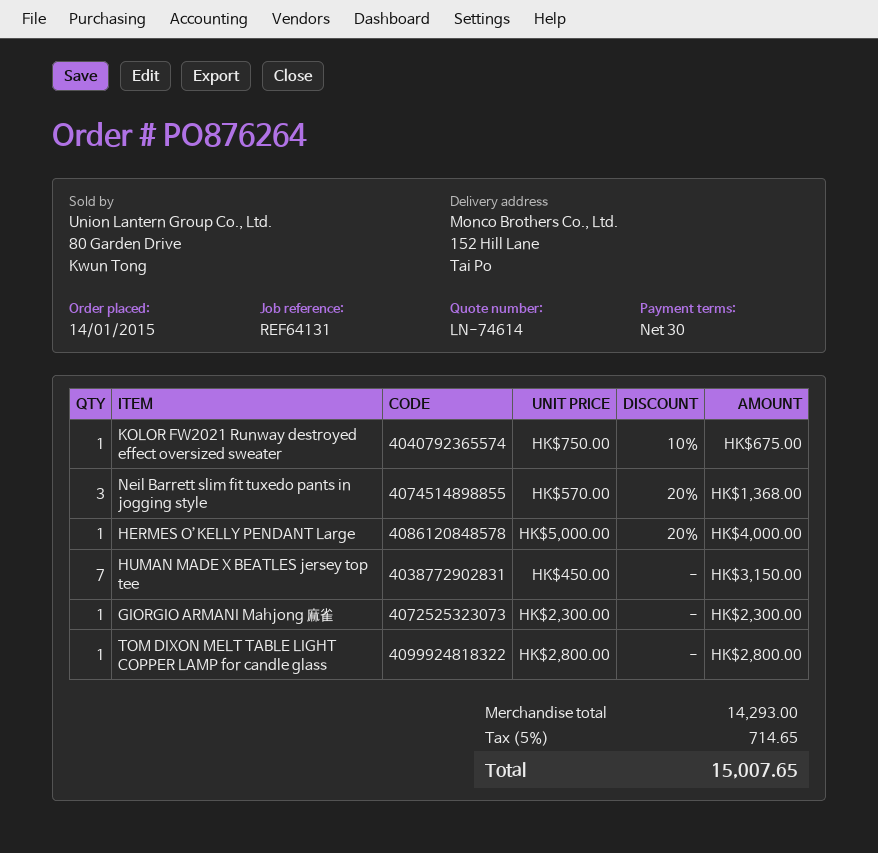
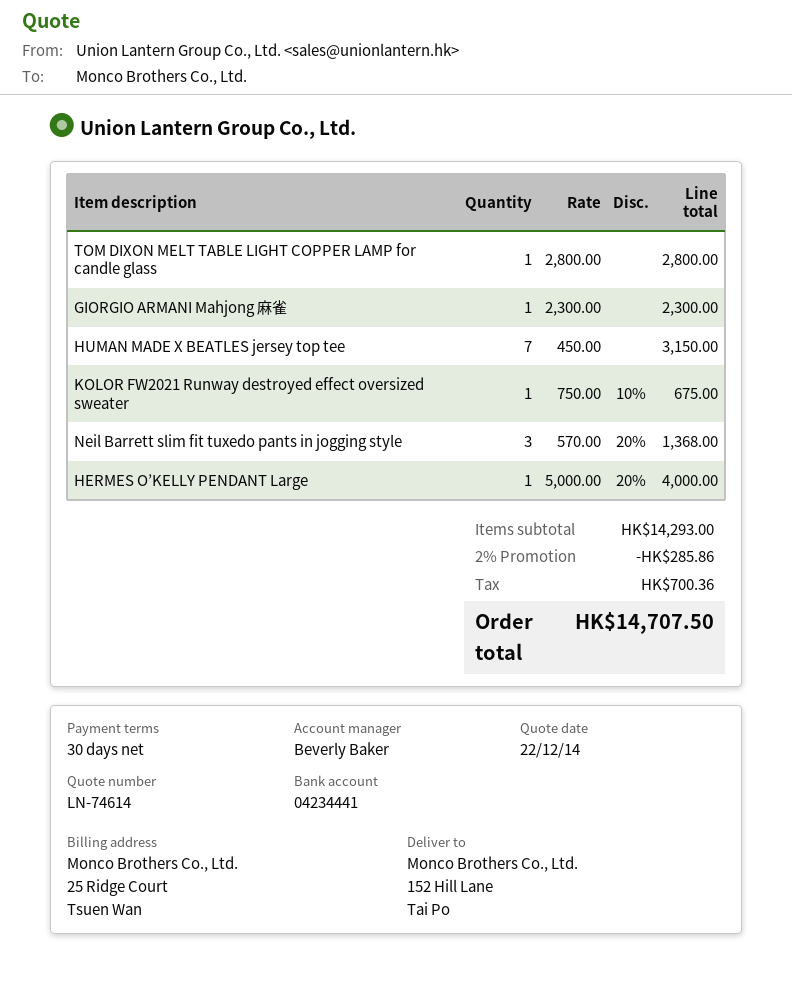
discount: none -> 2% = 285.86
tax: 714.65 -> 700.36
total: 15007.65 -> 14707.50

